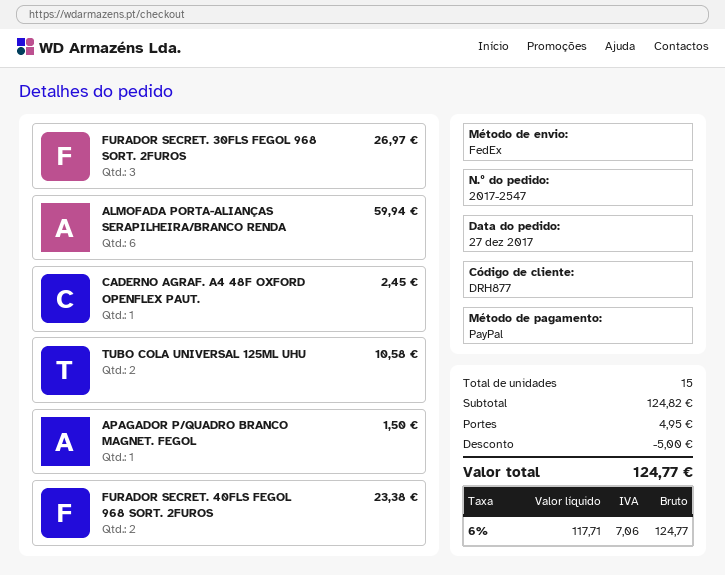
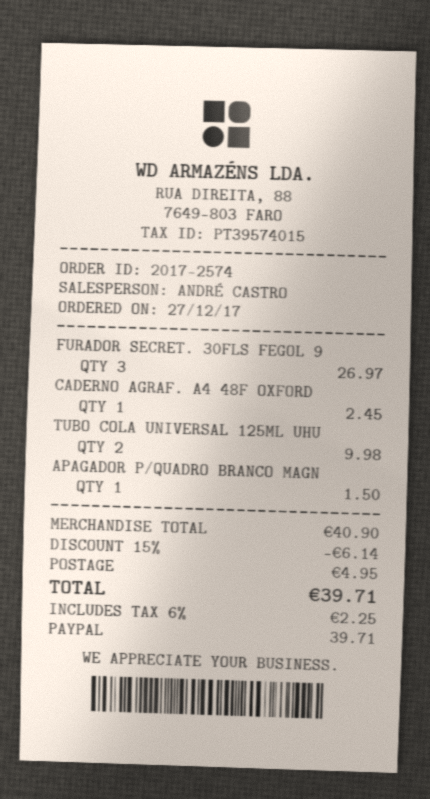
order number: 2017-2547 -> 2017-2574
ALMOFADA PORTA-ALIANÇAS SERAPILHEIRA/BRANCO RENDA: 6 for 59.94 -> none
TUBO COLA UNIVERSAL 125ML UHU: 2 for 10.58 -> 2 for 9.98
FURADOR SECRET. 40FLS FEGOL 968 SORT. 2FUROS: 2 for 23.38 -> none
subtotal: 124.82 -> 40.90
discount: 5.00 -> 6.14
tax: 6% = 7.06 -> 6% = 2.25
total: 124.77 -> 39.71

